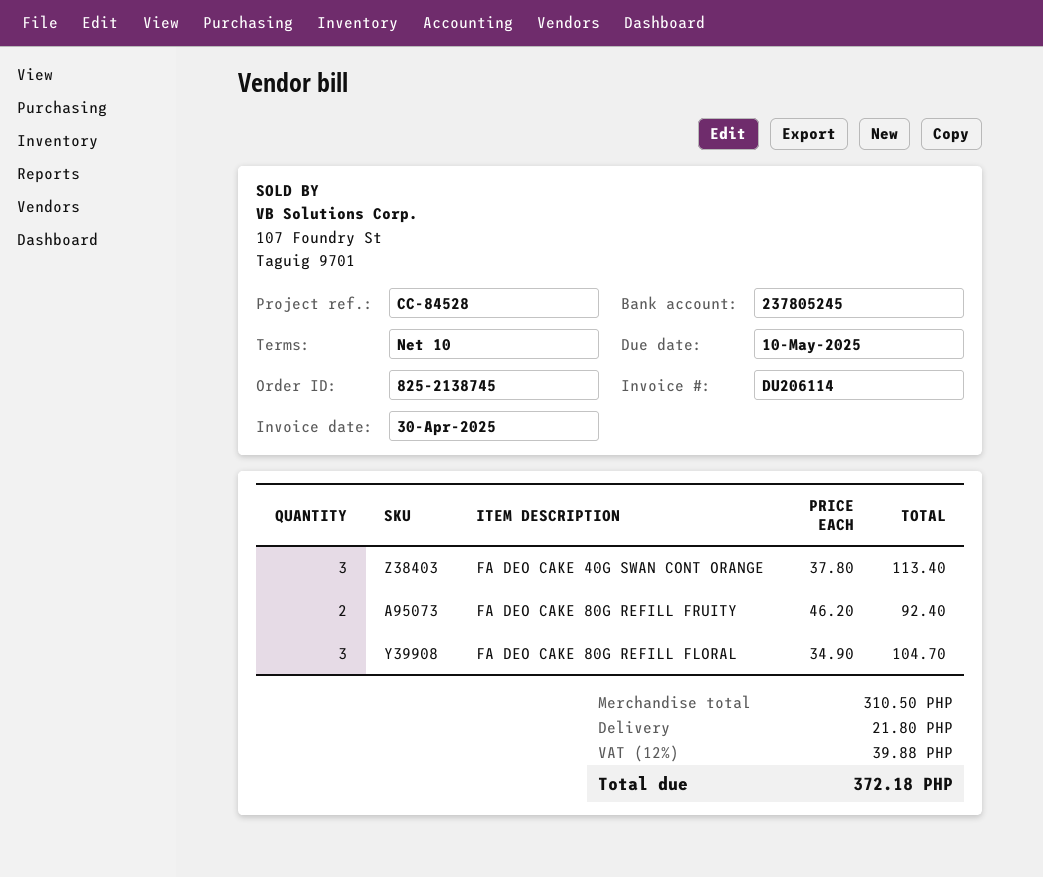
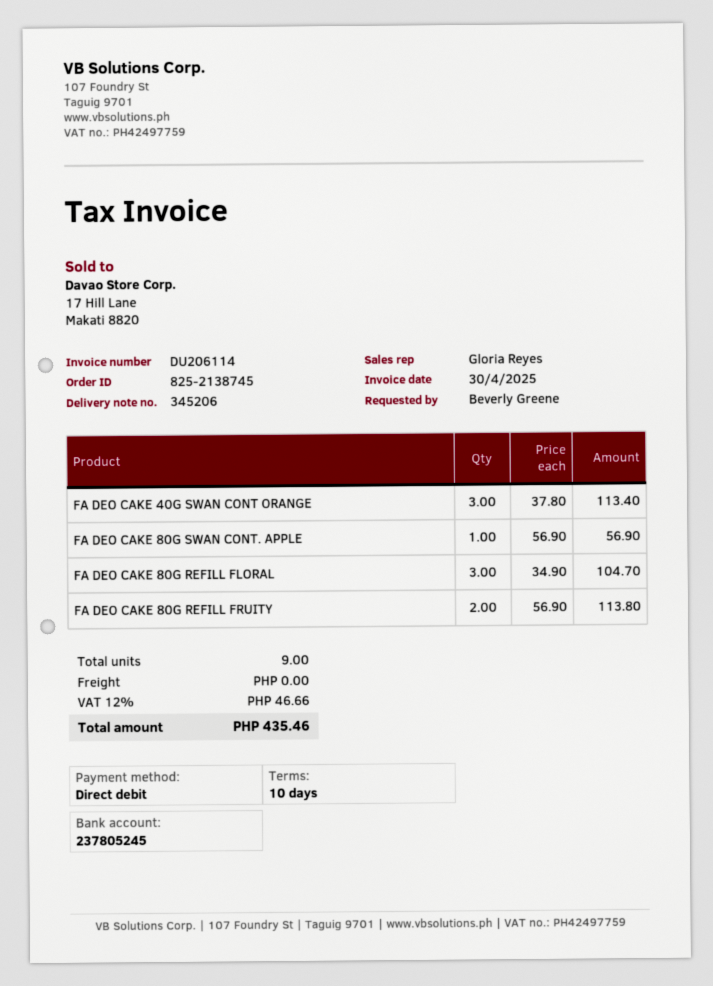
FA DEO CAKE 80G REFILL FRUITY: 2 x 46.20 = 92.40 -> 2 x 56.90 = 113.80
FA DEO CAKE 80G SWAN CONT. APPLE: none -> 1 x 56.90 = 56.90
shipping: 21.80 -> 0.00
tax: 12% = 39.88 -> 12% = 46.66
total: 372.18 -> 435.46

